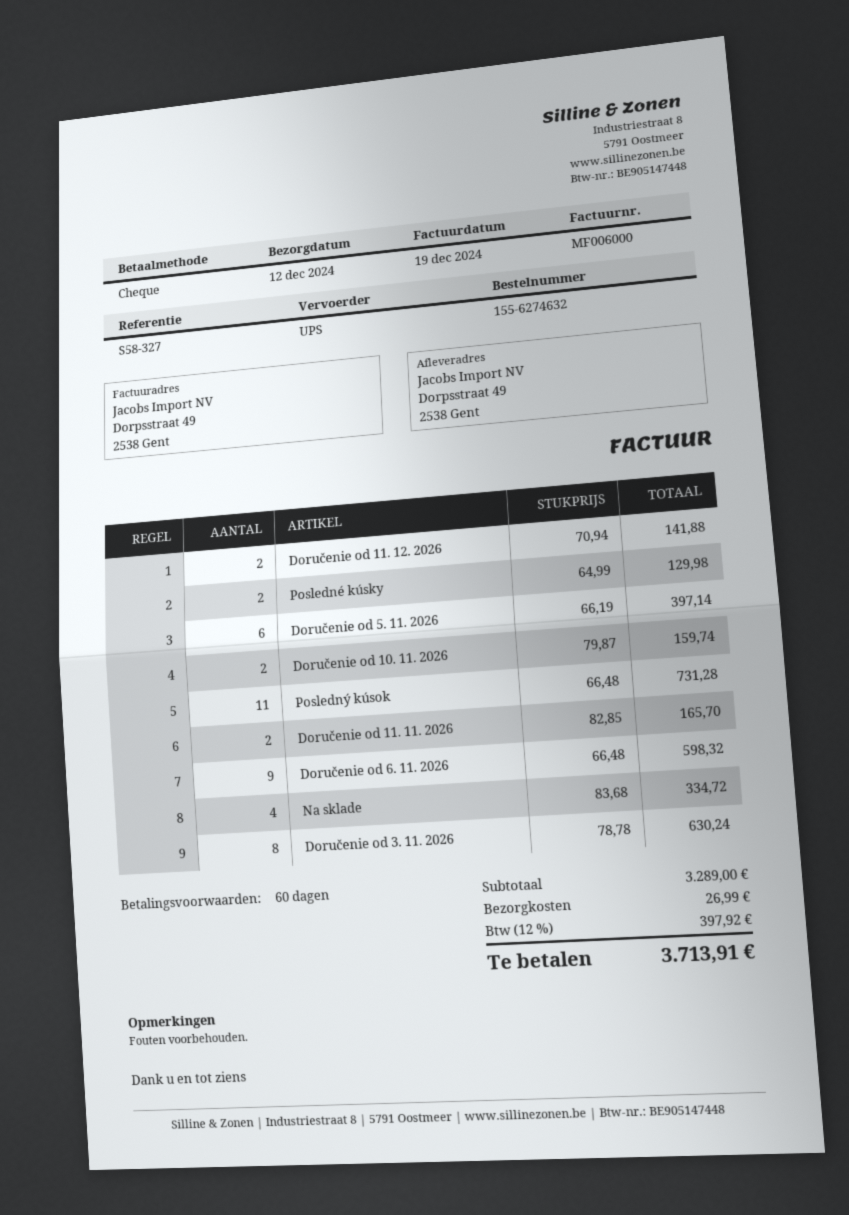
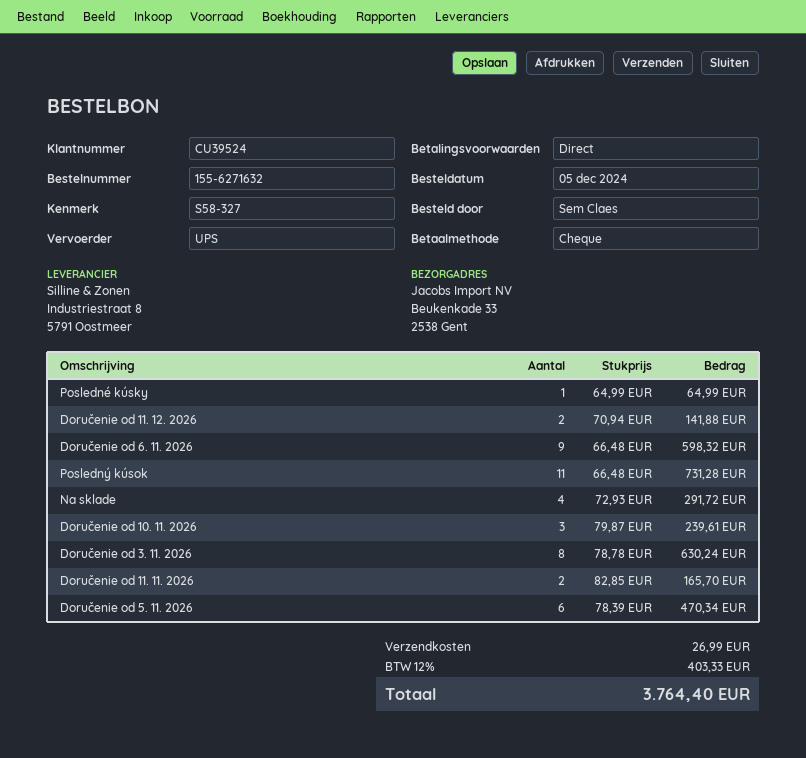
order number: 155-6274632 -> 155-6271632
payment terms: 60 days -> on receipt
ship to: Dorpsstraat 49, 2538 Gent -> Beukenkade 33, 2538 Gent
Posledné kúsky: 2 x 64.99 = 129.98 -> 1 x 64.99 = 64.99
Doručenie od 5. 11. 2026: 6 x 66.19 = 397.14 -> 6 x 78.39 = 470.34
Doručenie od 10. 11. 2026: 2 x 79.87 = 159.74 -> 3 x 79.87 = 239.61
Na sklade: 4 x 83.68 = 334.72 -> 4 x 72.93 = 291.72
tax: 12% = 397.92 -> 12% = 403.33
total: 3713.91 -> 3764.40

